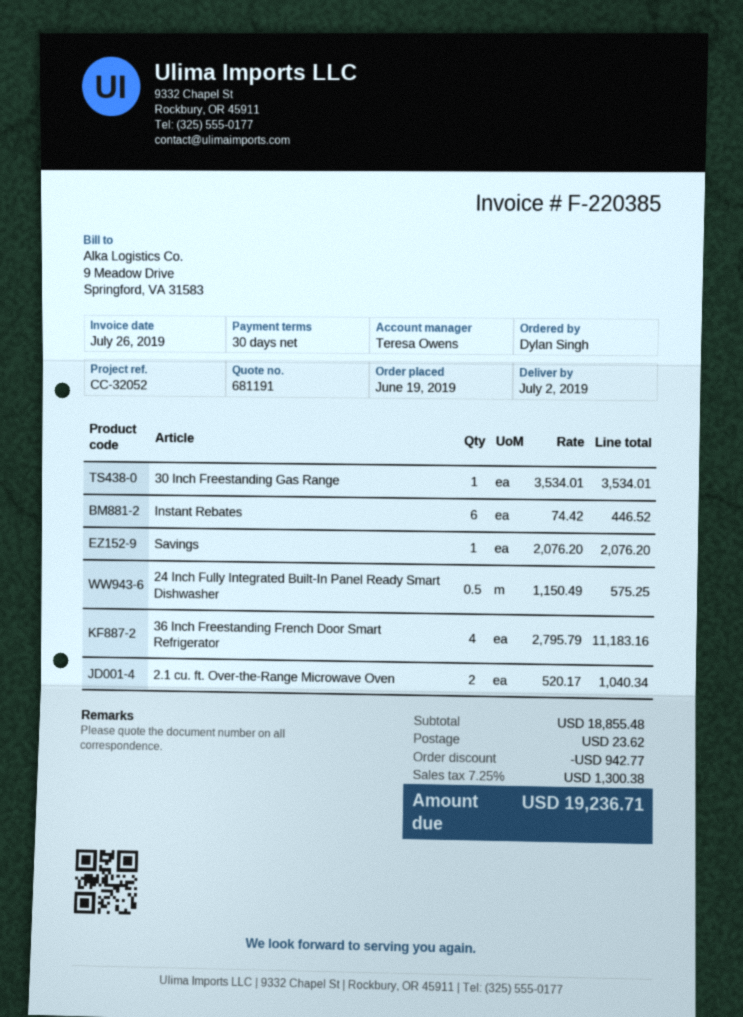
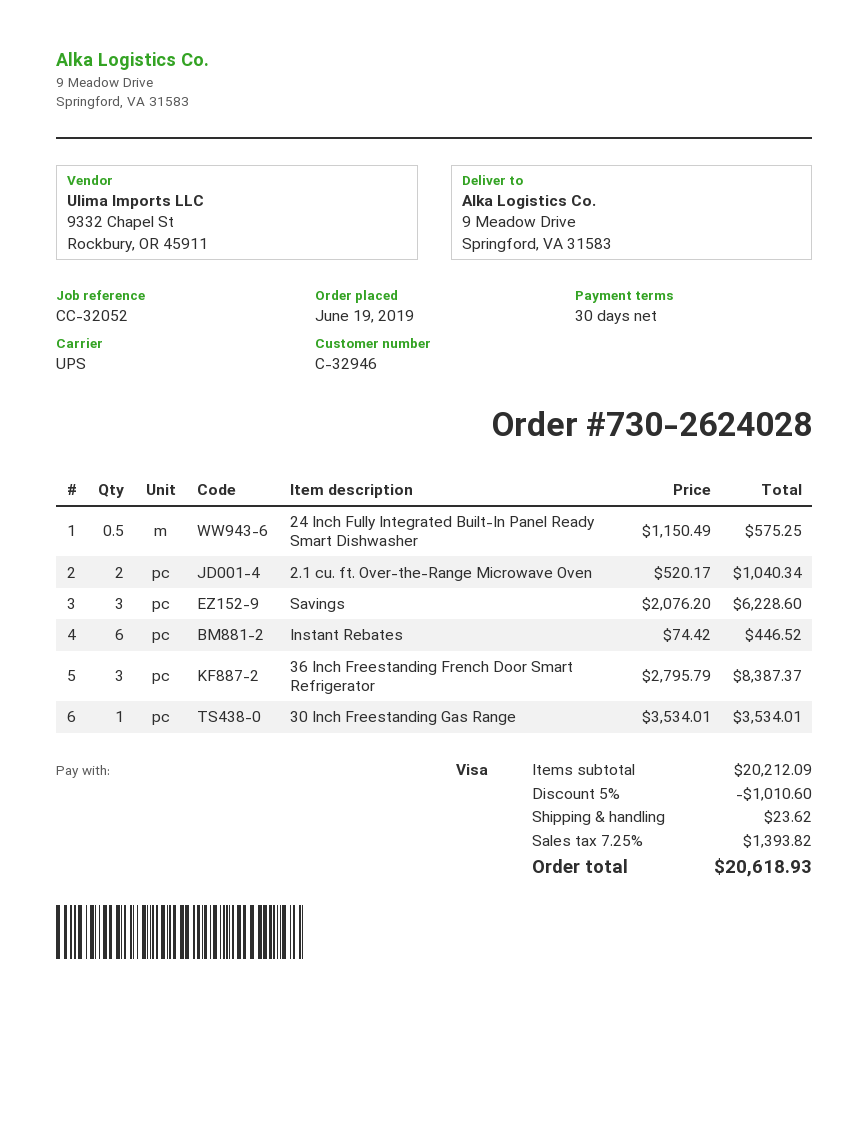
Savings: 1 x 2076.20 = 2076.20 -> 3 x 2076.20 = 6228.60
36 Inch Freestanding French Door Smart Refrigerator: 4 x 2795.79 = 11183.16 -> 3 x 2795.79 = 8387.37
subtotal: 18855.48 -> 20212.09
discount: 942.77 -> 1010.60
tax: 7.25% = 1300.38 -> 7.25% = 1393.82
total: 19236.71 -> 20618.93

